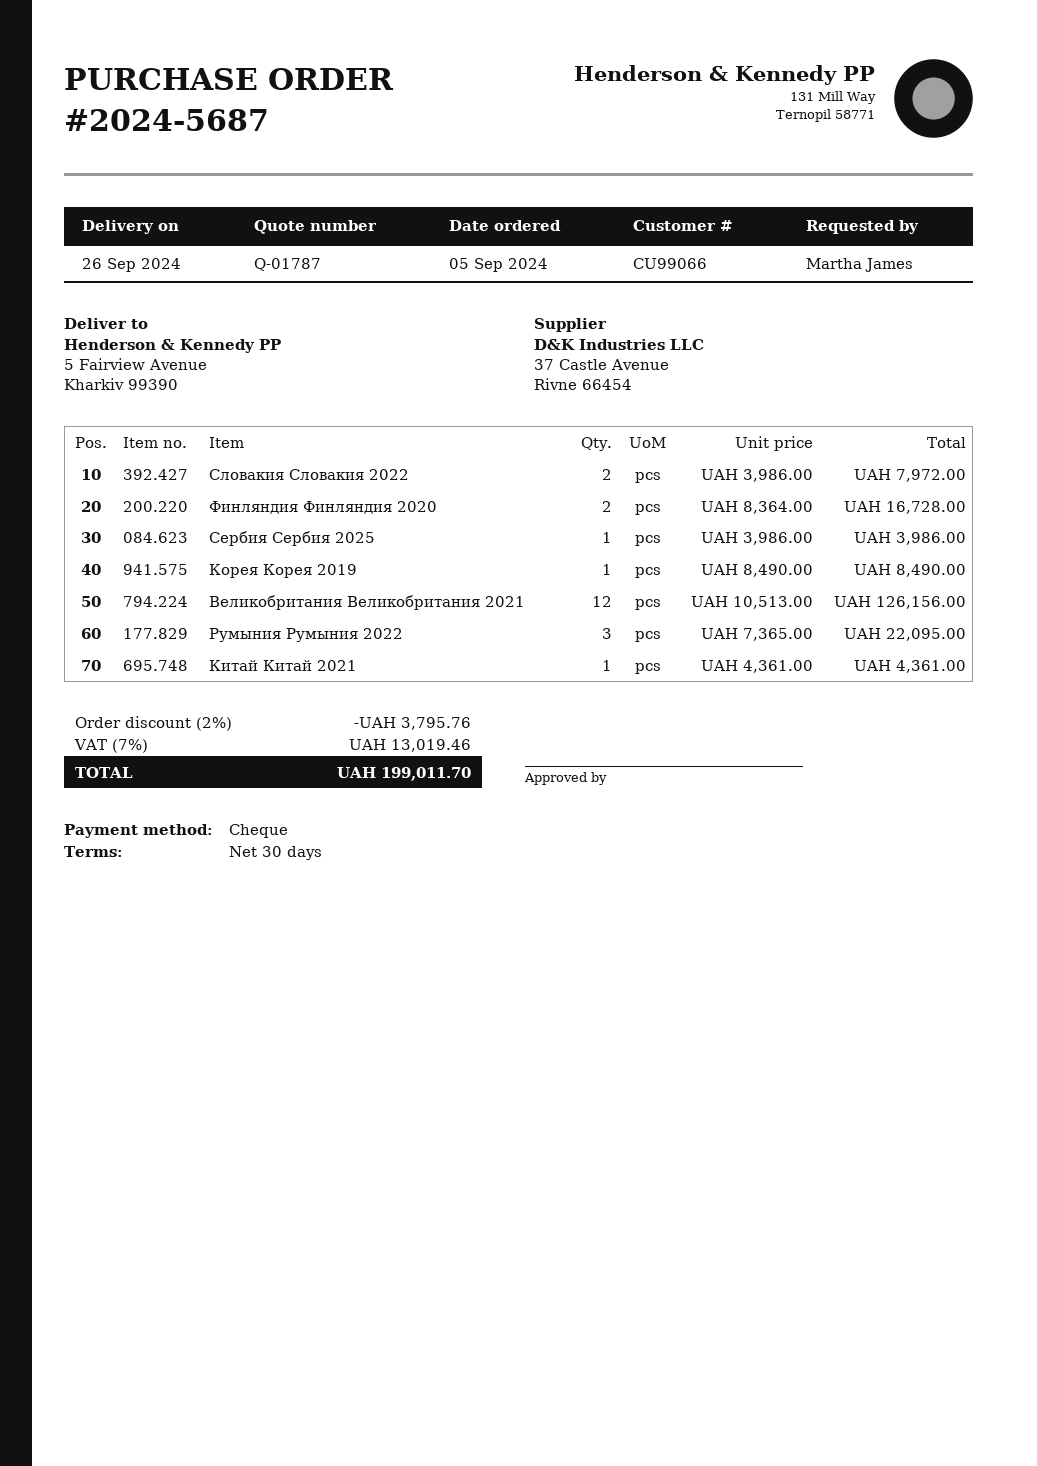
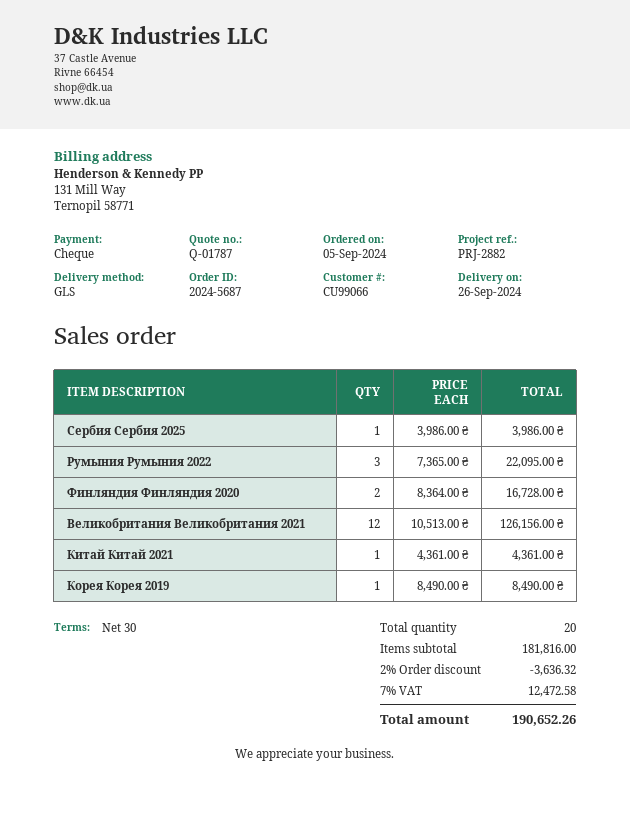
Словакия Словакия 2022: 2 x 3986.00 = 7972.00 -> none
discount: 2% = 3795.76 -> 2% = 3636.32
tax: 7% = 13019.46 -> 7% = 12472.58
total: 199011.70 -> 190652.26

